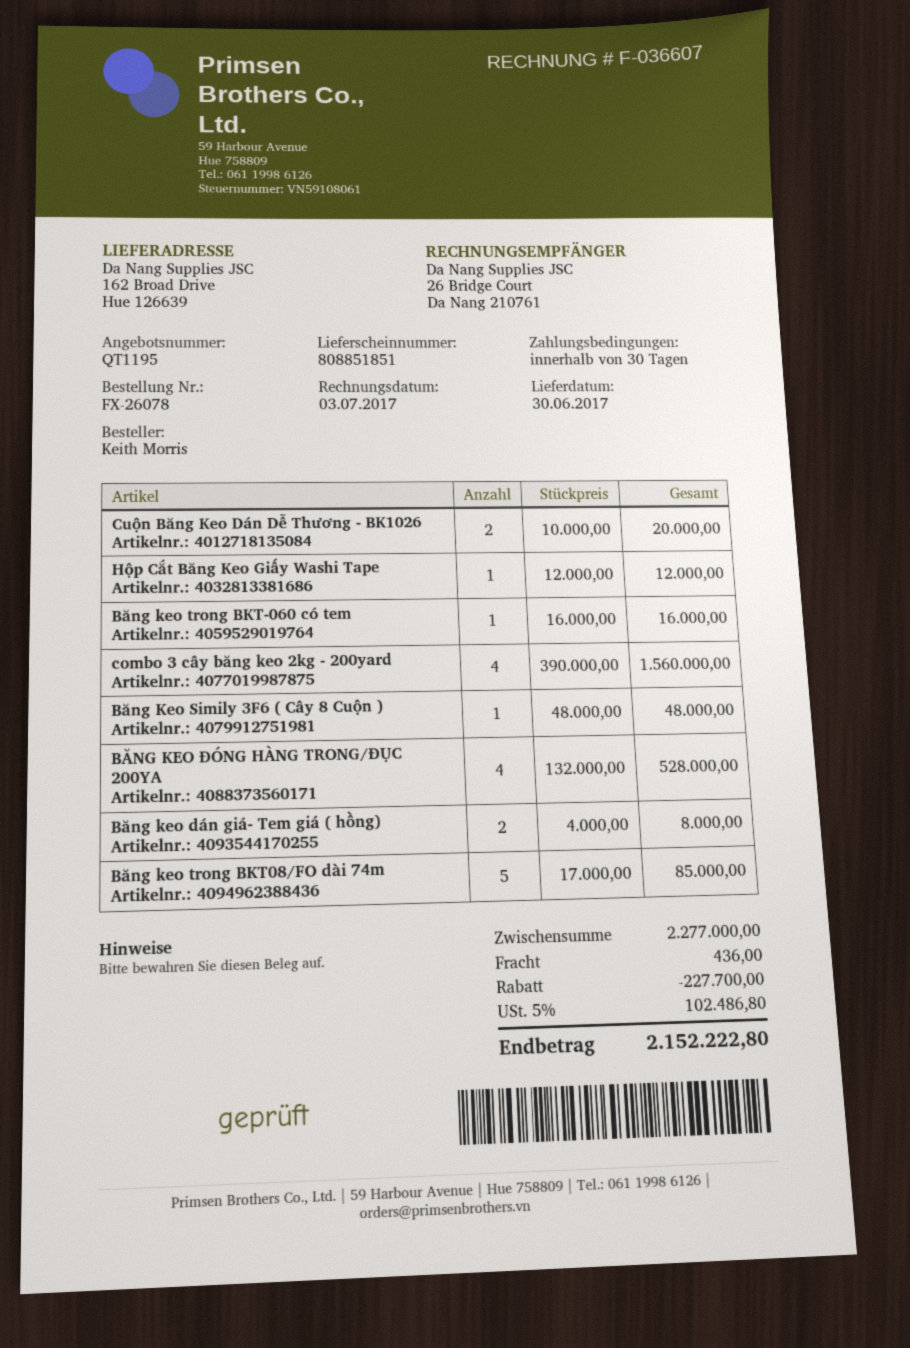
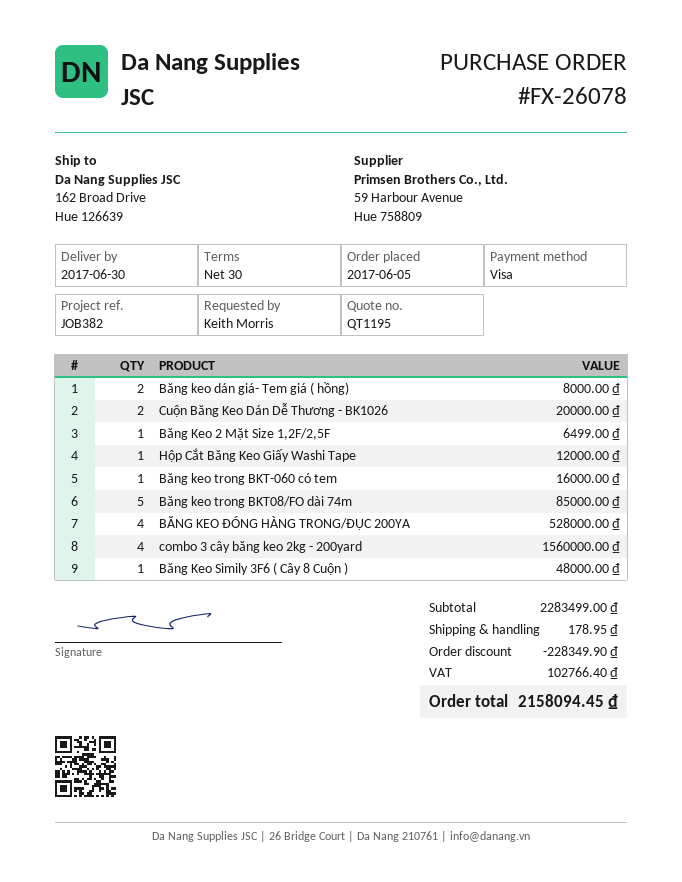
Băng Keo 2 Mặt Size 1,2F/2,5F: none -> 1 for 6499.00
subtotal: 2277000.00 -> 2283499.00
discount: 227700.00 -> 228349.90
shipping: 436.00 -> 178.95
tax: 102486.80 -> 102766.40
total: 2152222.80 -> 2158094.45

